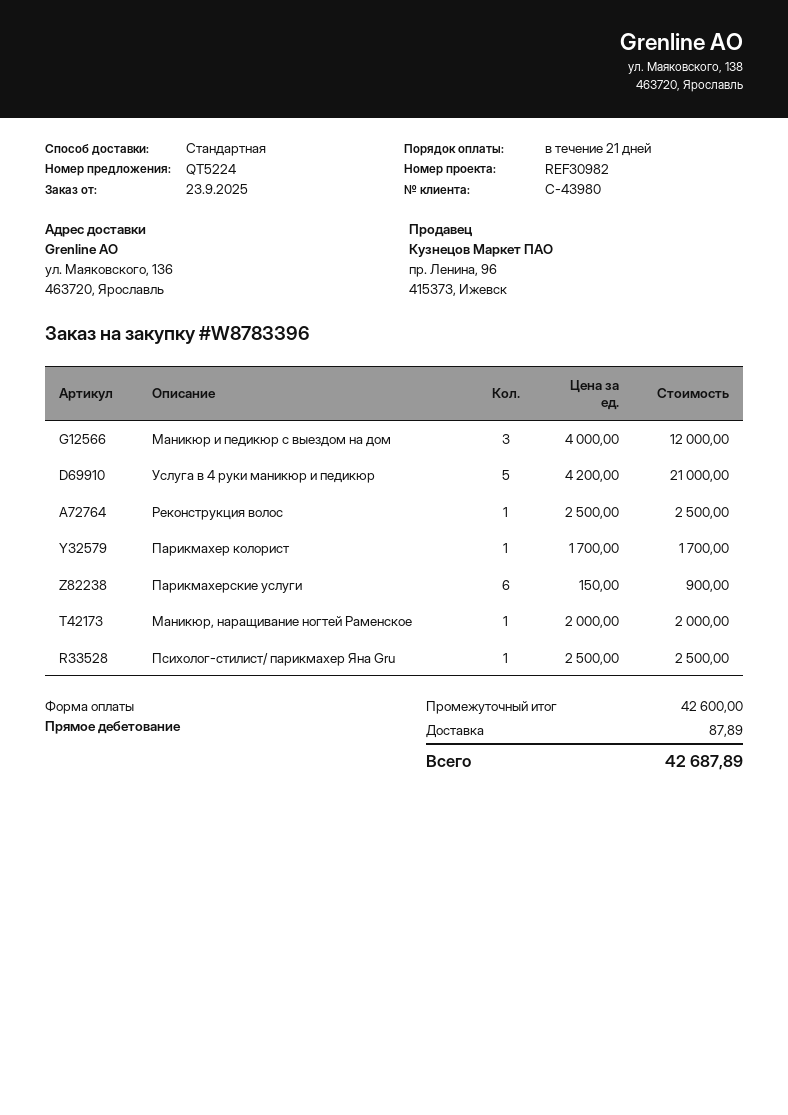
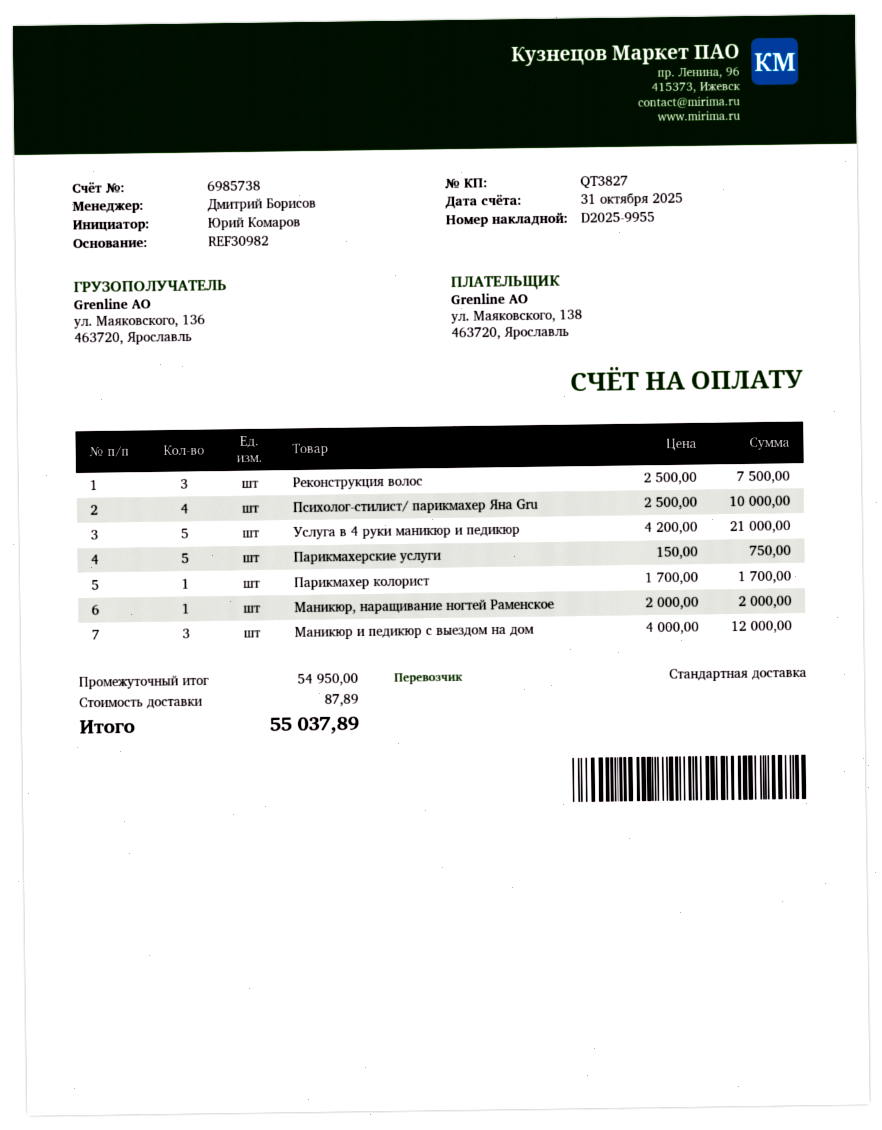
quote number: QT5224 -> QT3827
Реконструкция волос: 1 x 2500.00 = 2500.00 -> 3 x 2500.00 = 7500.00
Парикмахерские услуги: 6 x 150.00 = 900.00 -> 5 x 150.00 = 750.00
Психолог-стилист/ парикмахер Яна Gru: 1 x 2500.00 = 2500.00 -> 4 x 2500.00 = 10000.00
subtotal: 42600.00 -> 54950.00
total: 42687.89 -> 55037.89

